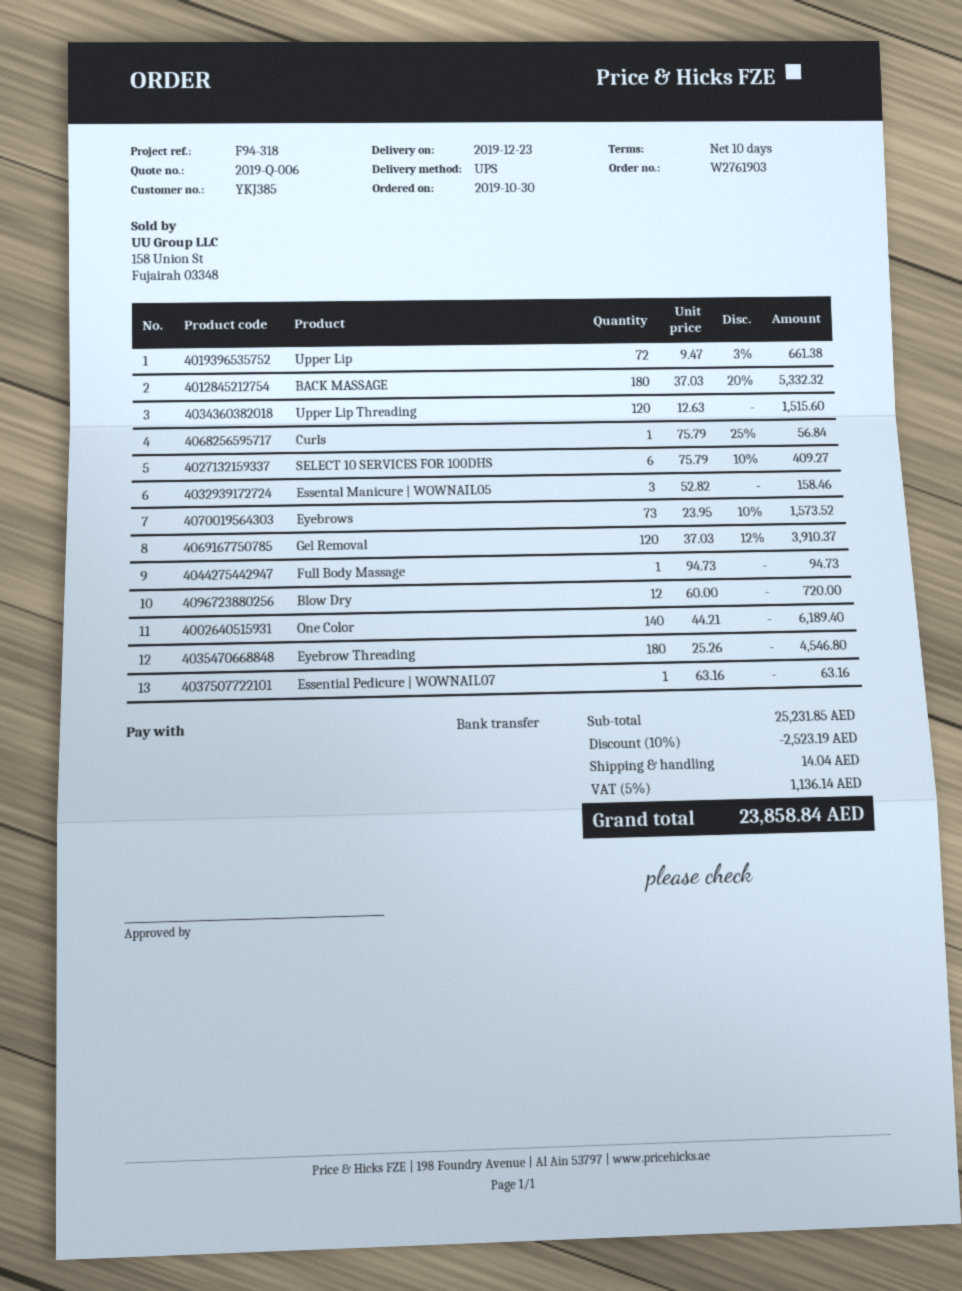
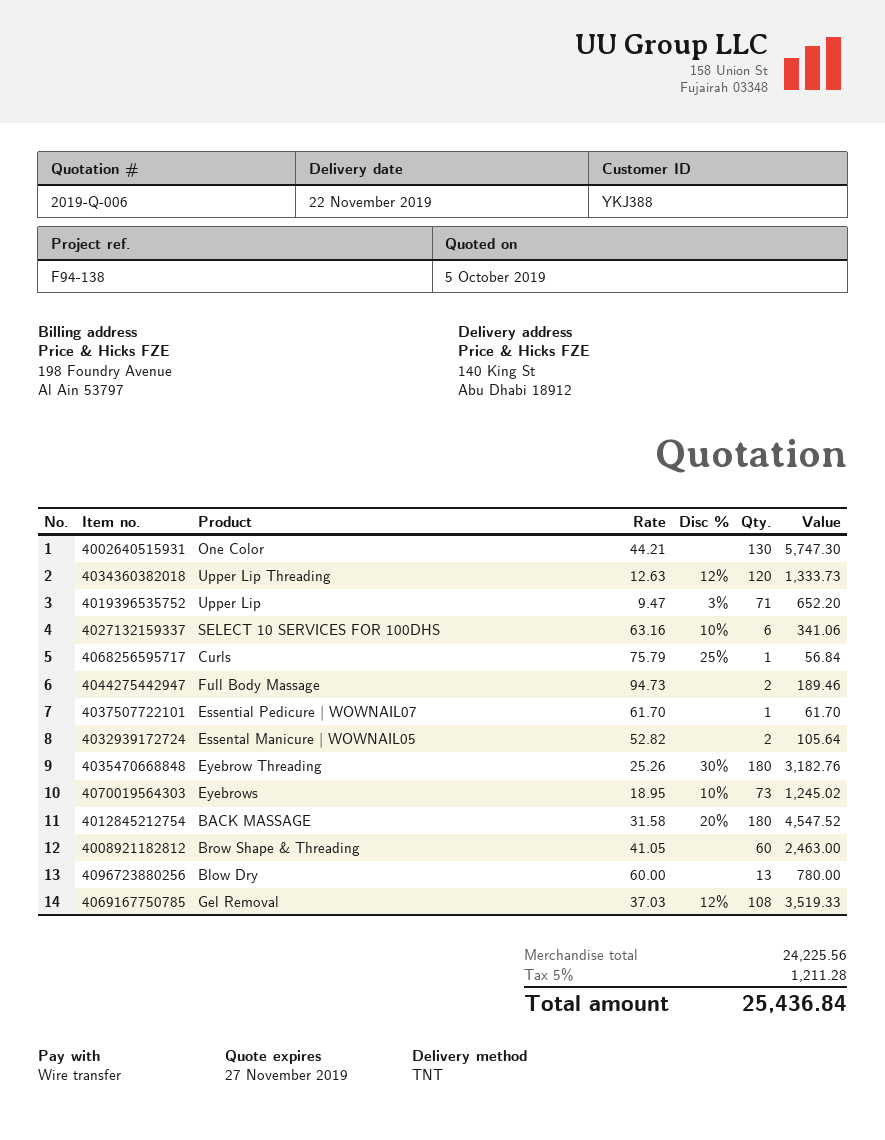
delivery date: 2019-12-23 -> 2019-11-22
customer number: YKJ385 -> YKJ388
reference: F94-318 -> F94-138
shipping method: UPS -> TNT
Upper Lip: 72 x 9.47 - 3% = 661.38 -> 71 x 9.47 - 3% = 652.20
BACK MASSAGE: 180 x 37.03 - 20% = 5332.32 -> 180 x 31.58 - 20% = 4547.52
Upper Lip Threading: 120 x 12.63 = 1515.60 -> 120 x 12.63 - 12% = 1333.73
SELECT 10 SERVICES FOR 100DHS: 6 x 75.79 - 10% = 409.27 -> 6 x 63.16 - 10% = 341.06
Essental Manicure | WOWNAIL05: 3 x 52.82 = 158.46 -> 2 x 52.82 = 105.64
Eyebrows: 73 x 23.95 - 10% = 1573.52 -> 73 x 18.95 - 10% = 1245.02
Gel Removal: 120 x 37.03 - 12% = 3910.37 -> 108 x 37.03 - 12% = 3519.33
Full Body Massage: 1 x 94.73 = 94.73 -> 2 x 94.73 = 189.46
Blow Dry: 12 x 60.00 = 720.00 -> 13 x 60.00 = 780.00
One Color: 140 x 44.21 = 6189.40 -> 130 x 44.21 = 5747.30
Eyebrow Threading: 180 x 25.26 = 4546.80 -> 180 x 25.26 - 30% = 3182.76
Essential Pedicure | WOWNAIL07: 1 x 63.16 = 63.16 -> 1 x 61.70 = 61.70
Brow Shape & Threading: none -> 60 x 41.05 = 2463.00
subtotal: 25231.85 -> 24225.56
discount: 10% = 2523.19 -> none
shipping: 14.04 -> none
tax: 5% = 1136.14 -> 5% = 1211.28
total: 23858.84 -> 25436.84

